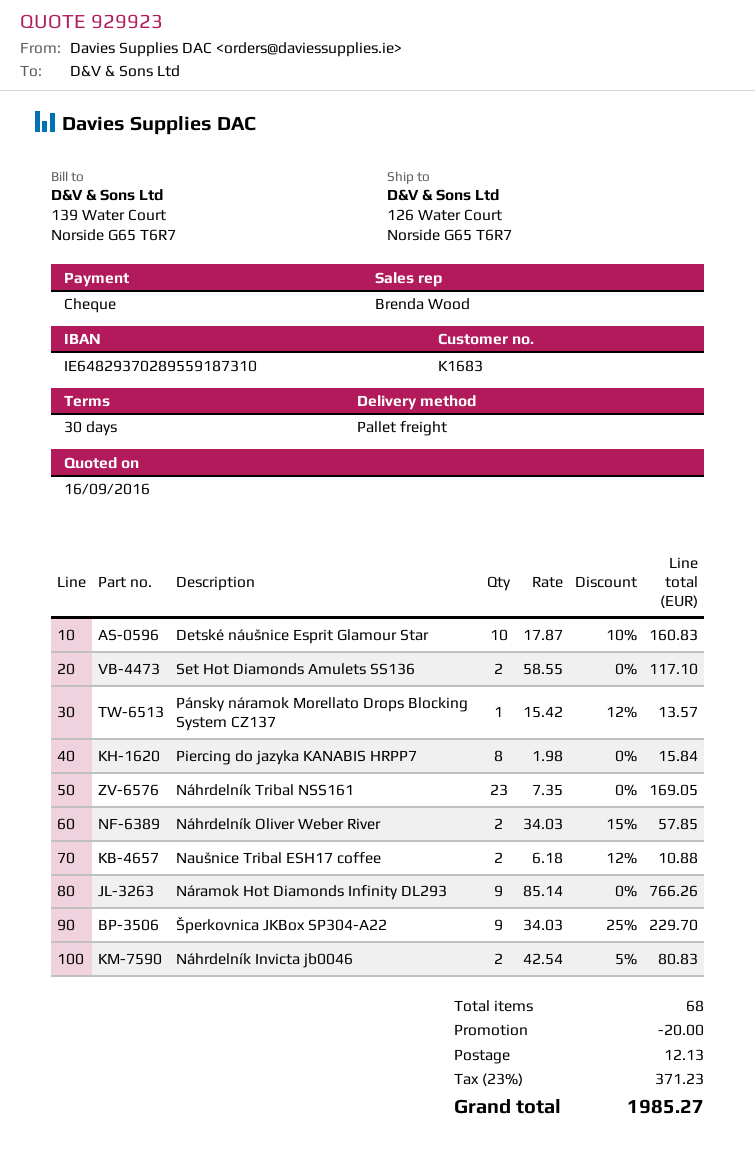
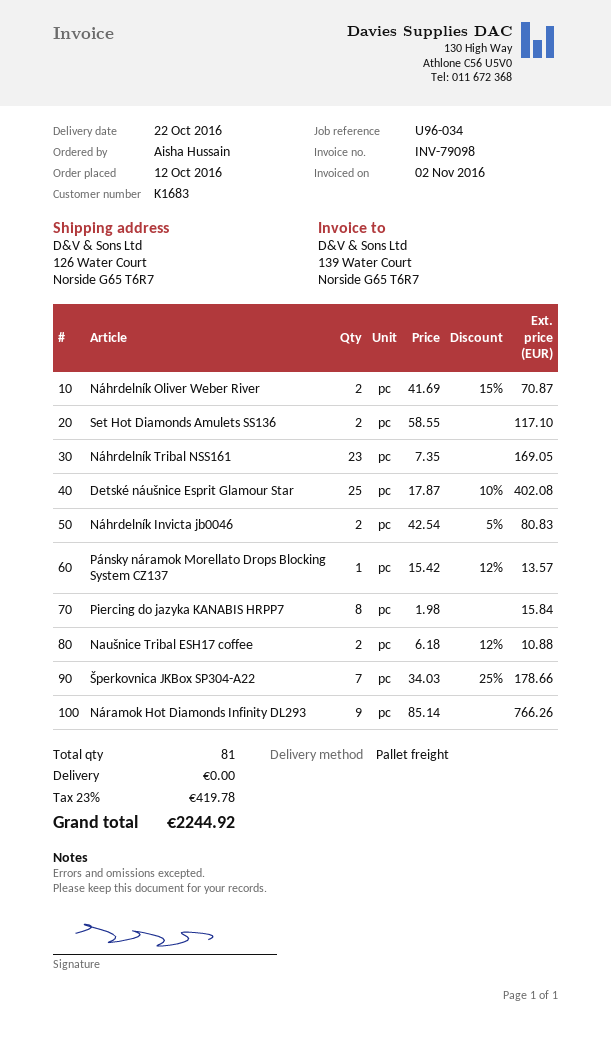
Detské náušnice Esprit Glamour Star: 10 x 17.87 - 10% = 160.83 -> 25 x 17.87 - 10% = 402.08
Náhrdelník Oliver Weber River: 2 x 34.03 - 15% = 57.85 -> 2 x 41.69 - 15% = 70.87
Šperkovnica JKBox SP304-A22: 9 x 34.03 - 25% = 229.70 -> 7 x 34.03 - 25% = 178.66
total quantity: 68 -> 81
discount: 20.00 -> none
shipping: 12.13 -> 0.00
tax: 23% = 371.23 -> 23% = 419.78
total: 1985.27 -> 2244.92

